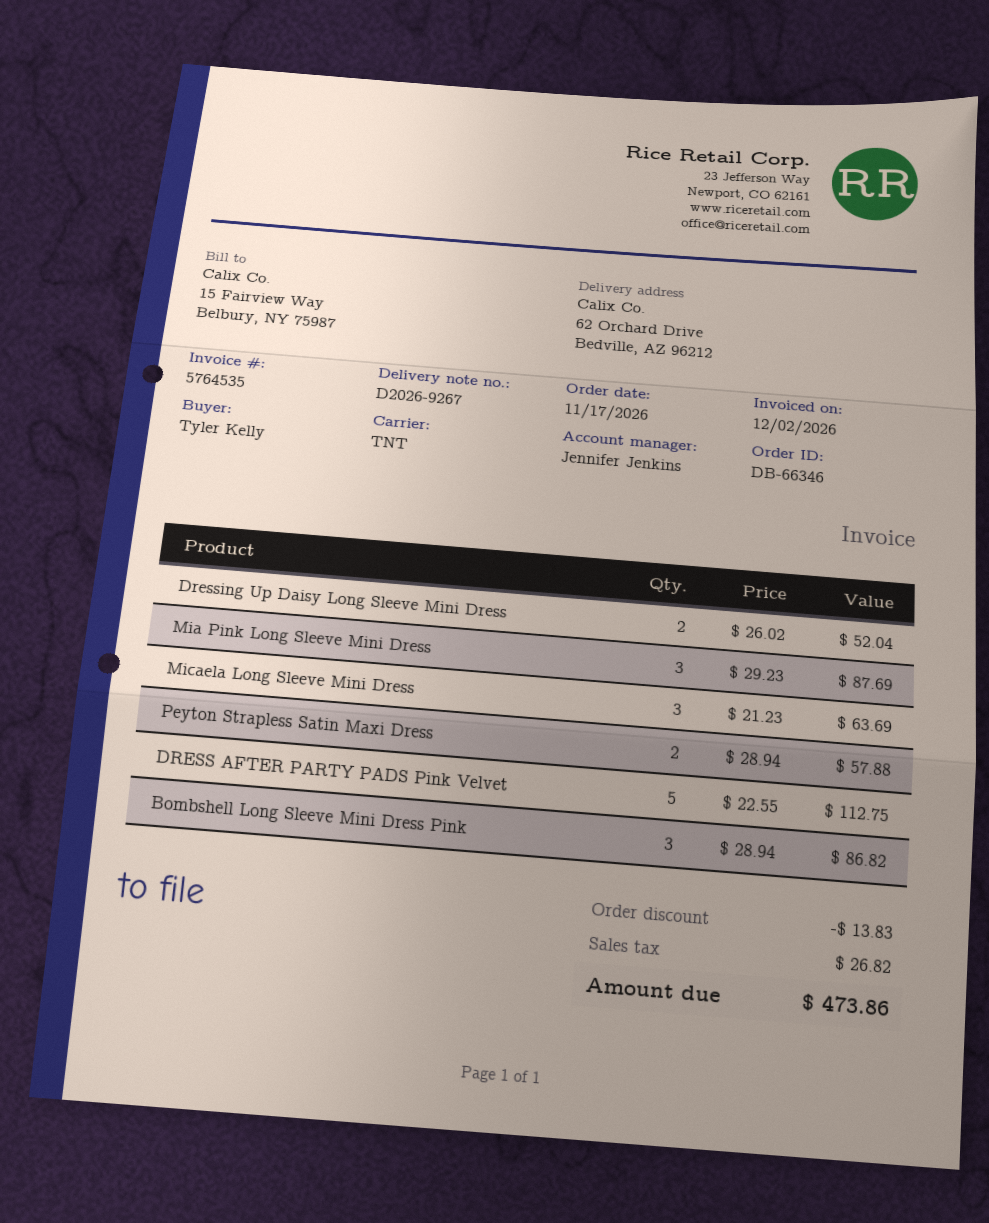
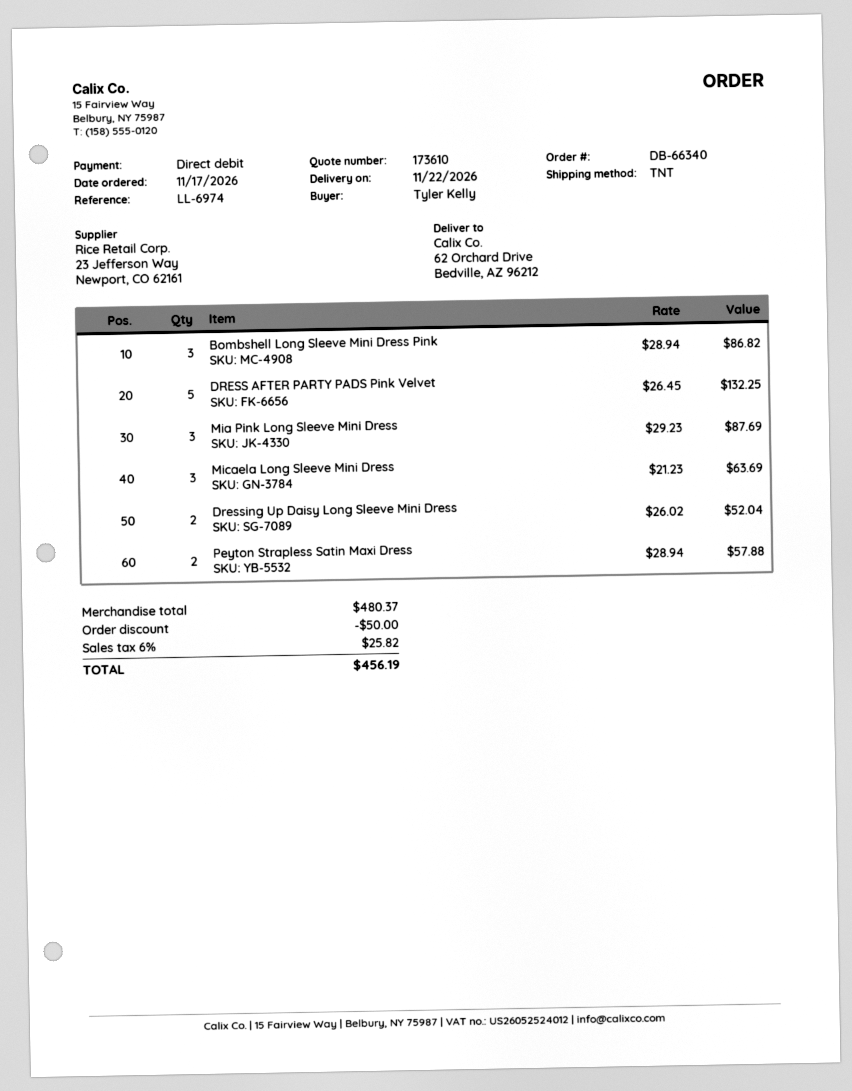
order number: DB-66346 -> DB-66340
DRESS AFTER PARTY PADS Pink Velvet: 5 x 22.55 = 112.75 -> 5 x 26.45 = 132.25
discount: 13.83 -> 50.00
tax: 26.82 -> 25.82
total: 473.86 -> 456.19

